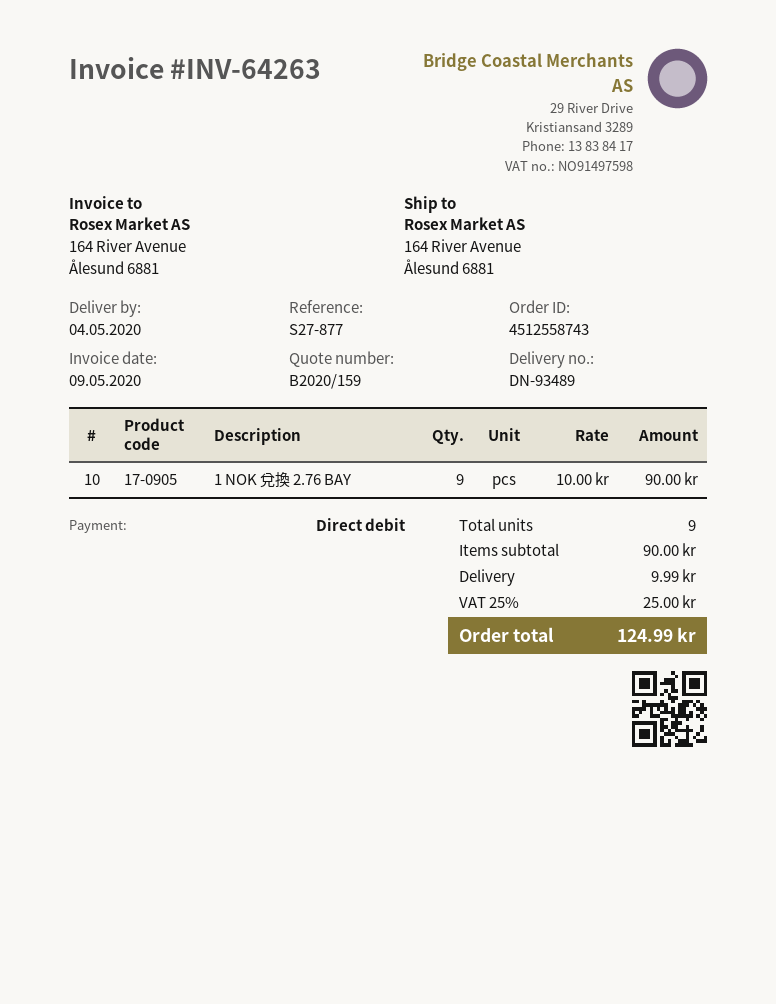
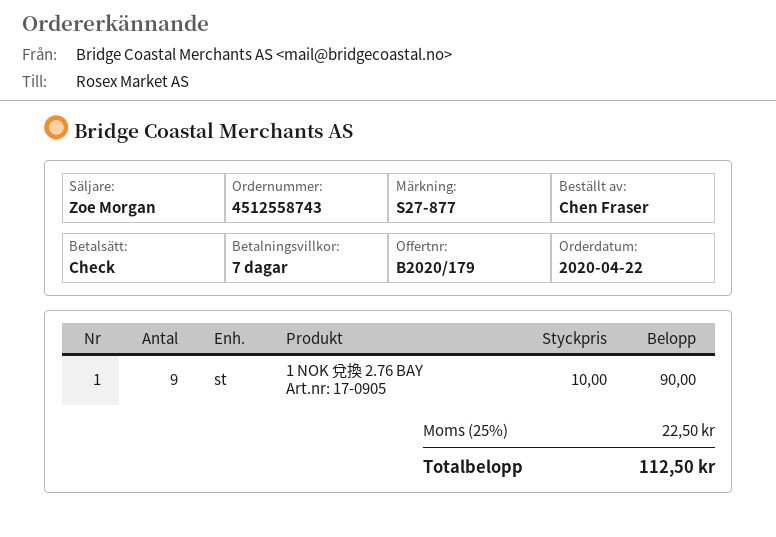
quote number: B2020/159 -> B2020/179
payment method: direct debit -> cheque
shipping: 9.99 -> none
tax: 25% = 25.00 -> 25% = 22.50
total: 124.99 -> 112.50

